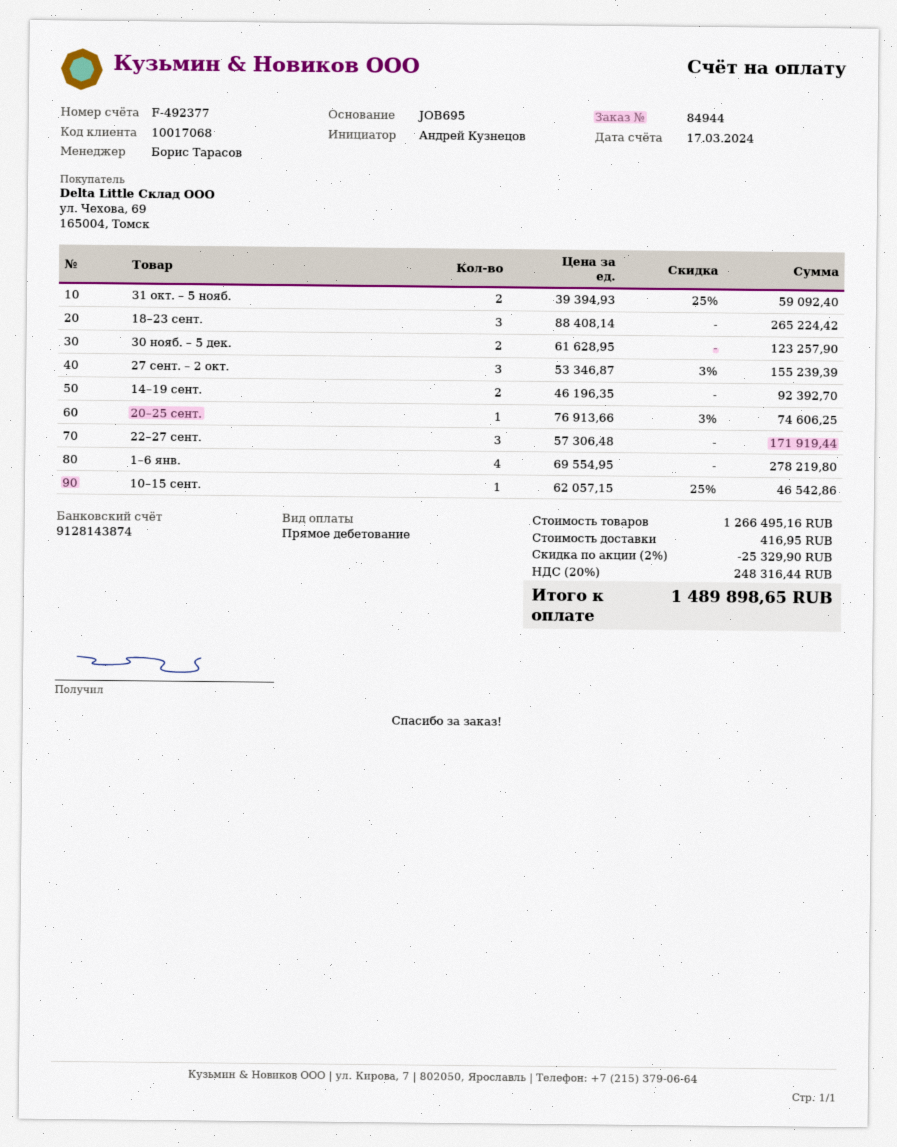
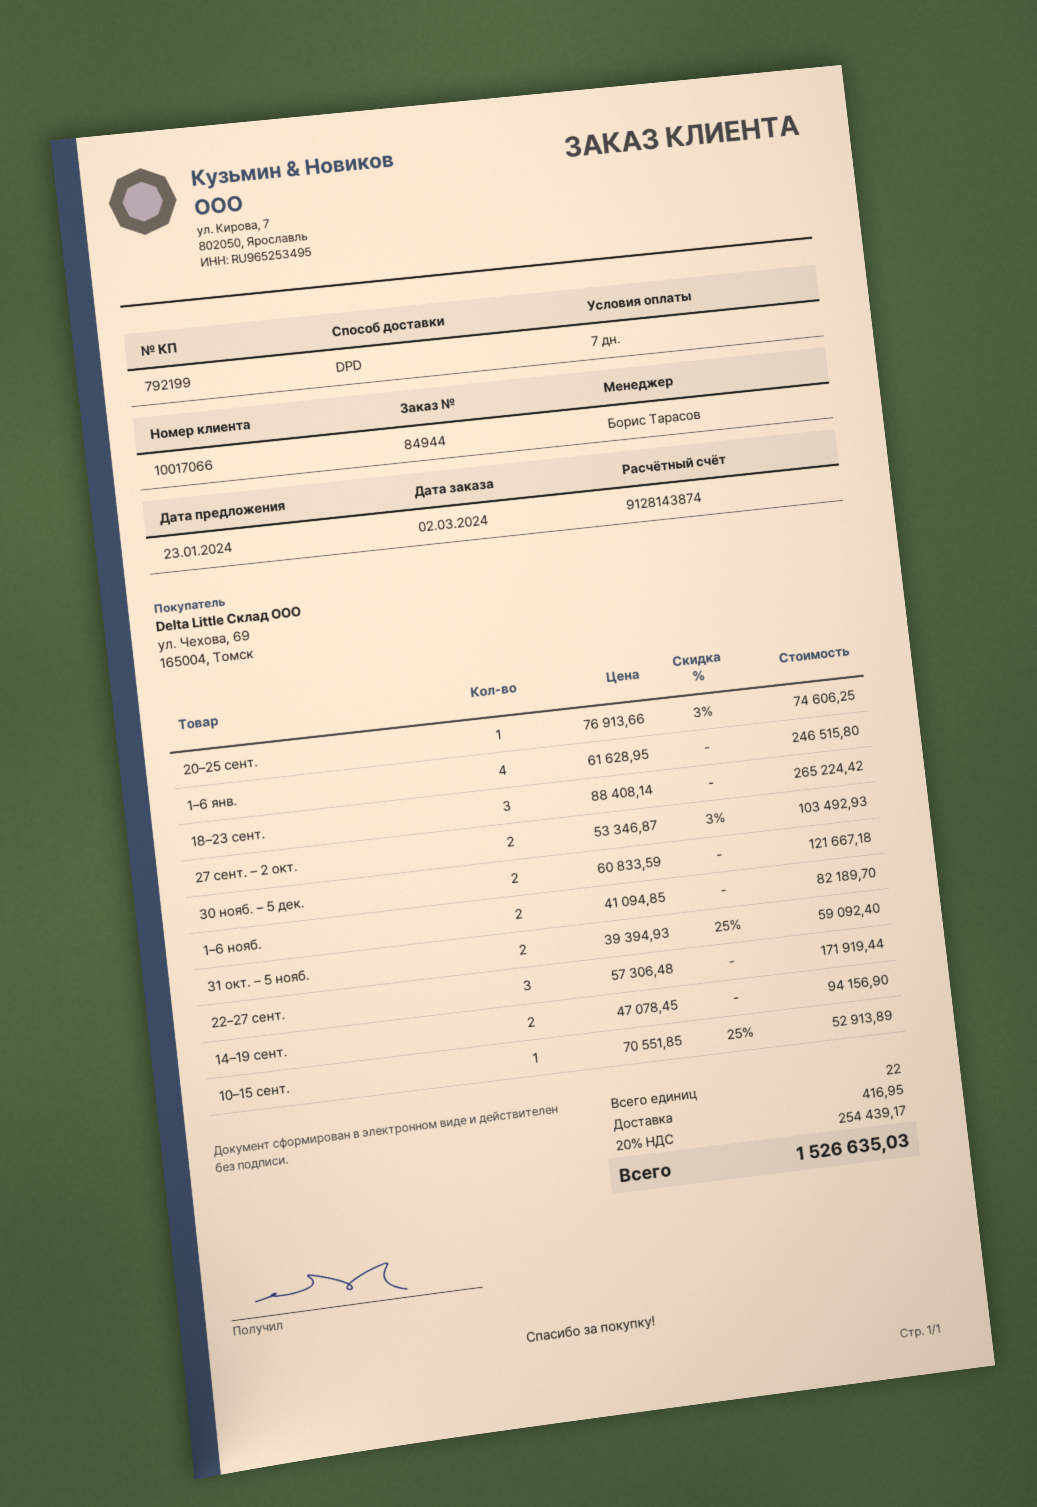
customer number: 10017068 -> 10017066
30 нояб. – 5 дек.: 2 x 61628.95 = 123257.90 -> 2 x 60833.59 = 121667.18
27 сент. – 2 окт.: 3 x 53346.87 - 3% = 155239.39 -> 2 x 53346.87 - 3% = 103492.93
14–19 сент.: 2 x 46196.35 = 92392.70 -> 2 x 47078.45 = 94156.90
1–6 янв.: 4 x 69554.95 = 278219.80 -> 4 x 61628.95 = 246515.80
10–15 сент.: 1 x 62057.15 - 25% = 46542.86 -> 1 x 70551.85 - 25% = 52913.89
1–6 нояб.: none -> 2 x 41094.85 = 82189.70
discount: 2% = 25329.90 -> none
tax: 20% = 248316.44 -> 20% = 254439.17
total: 1489898.65 -> 1526635.03

